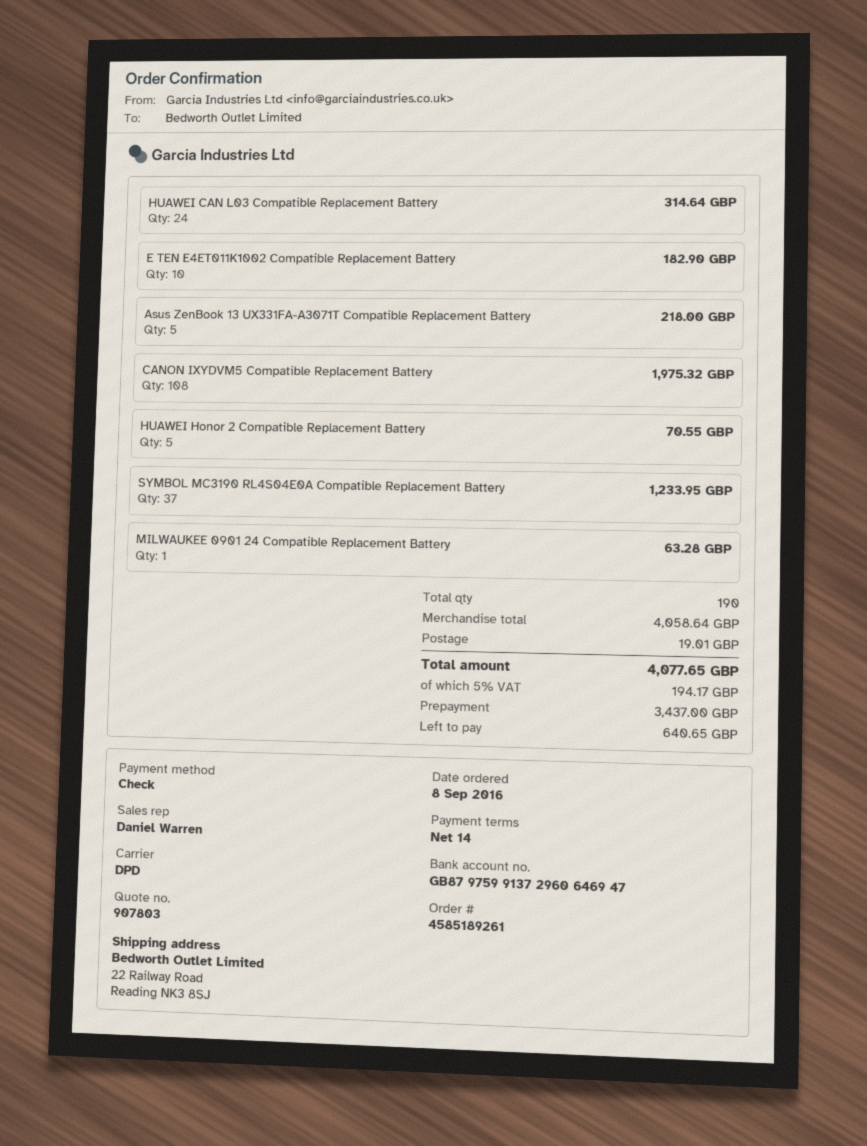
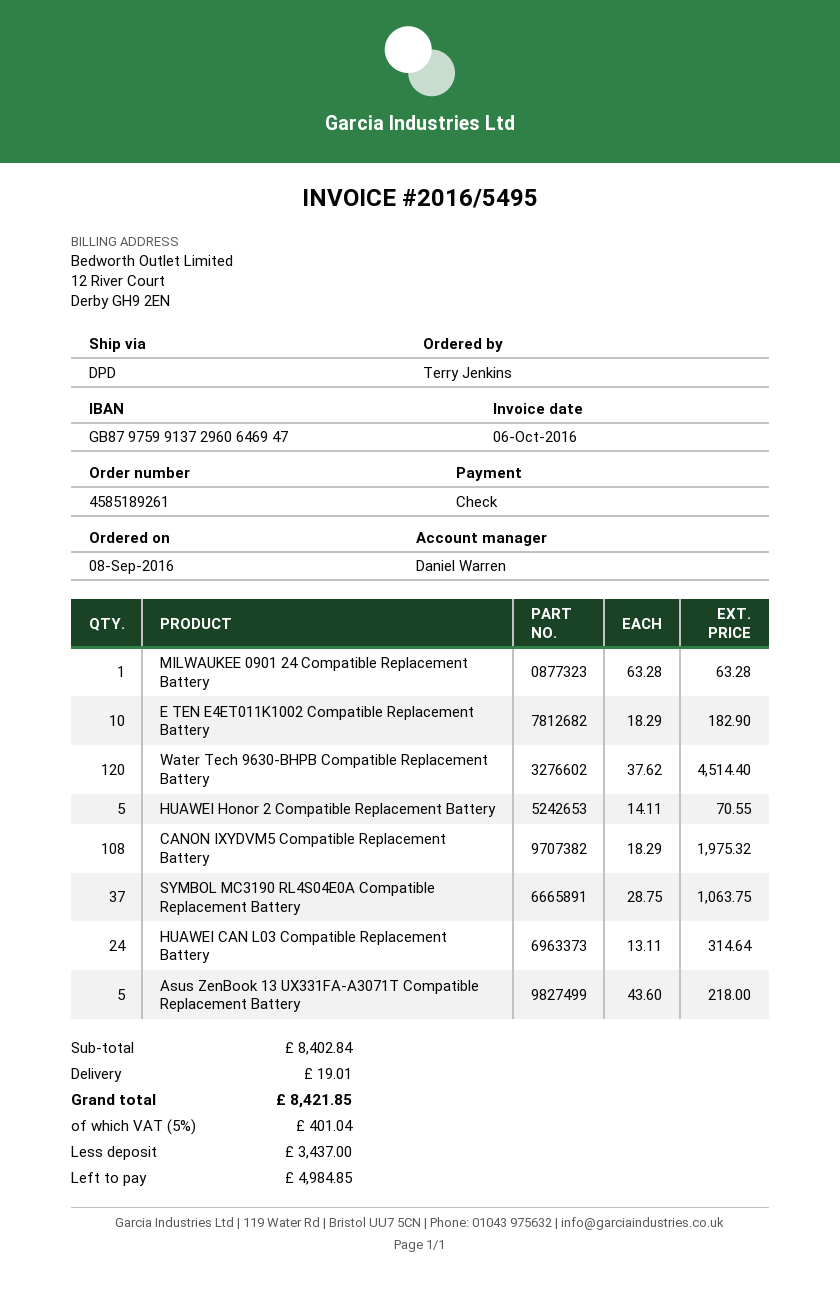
SYMBOL MC3190 RL4S04E0A Compatible Replacement Battery: 37 for 1233.95 -> 37 for 1063.75
Water Tech 9630-BHPB Compatible Replacement Battery: none -> 120 for 4514.40
subtotal: 4058.64 -> 8402.84
tax: 5% = 194.17 -> 5% = 401.04
total: 4077.65 -> 8421.85
balance: 640.65 -> 4984.85

